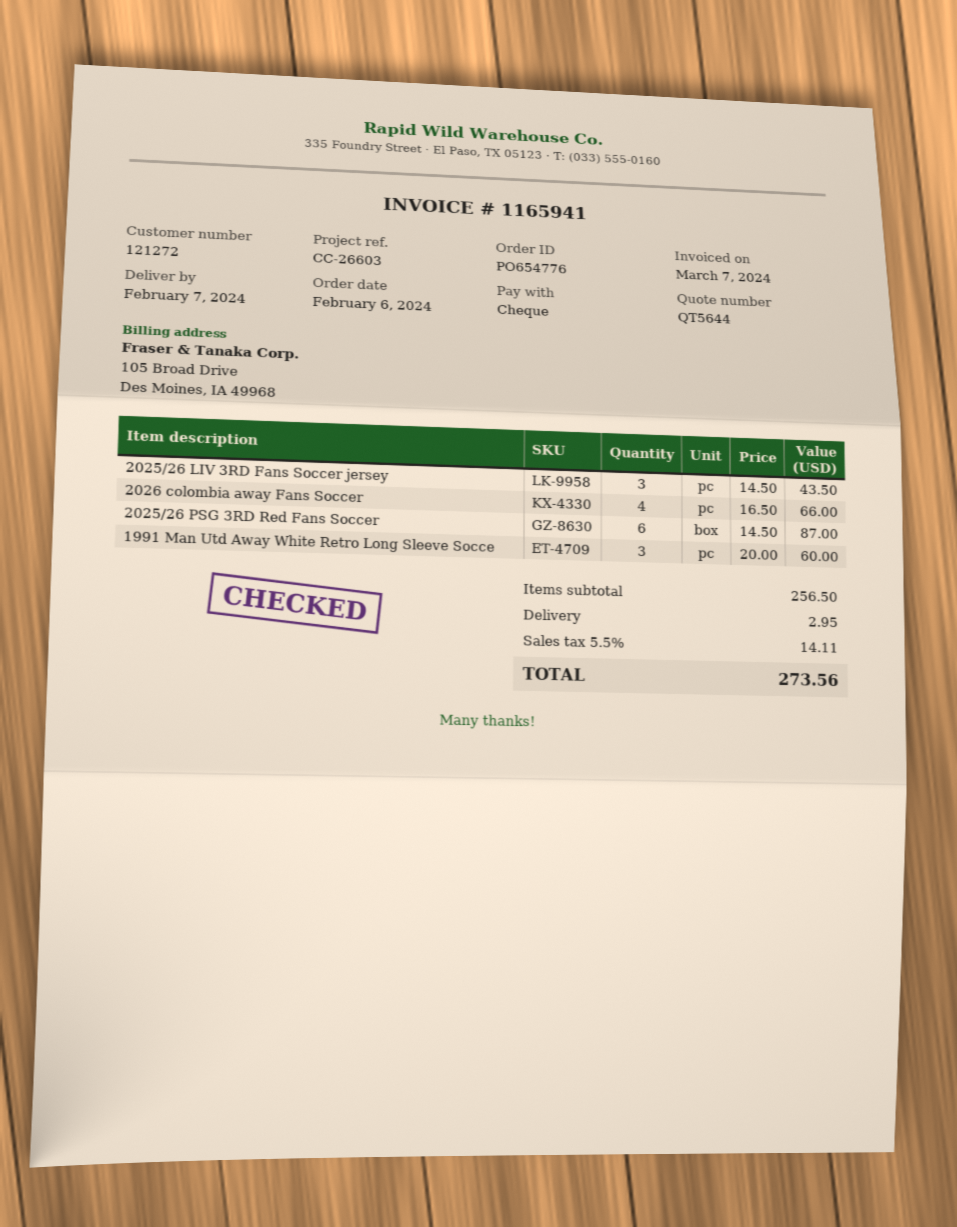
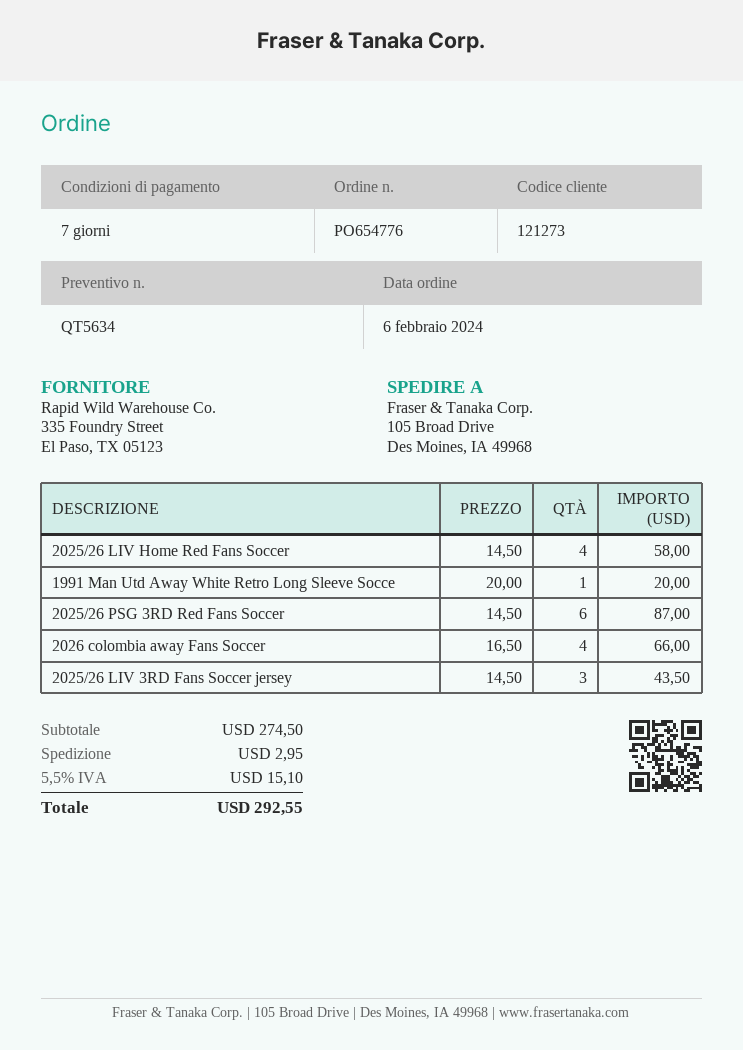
quote number: QT5644 -> QT5634
customer number: 121272 -> 121273
1991 Man Utd Away White Retro Long Sleeve Socce: 3 x 20.00 = 60.00 -> 1 x 20.00 = 20.00
2025/26 LIV Home Red Fans Soccer: none -> 4 x 14.50 = 58.00
subtotal: 256.50 -> 274.50
tax: 5.5% = 14.11 -> 5.5% = 15.10
total: 273.56 -> 292.55

